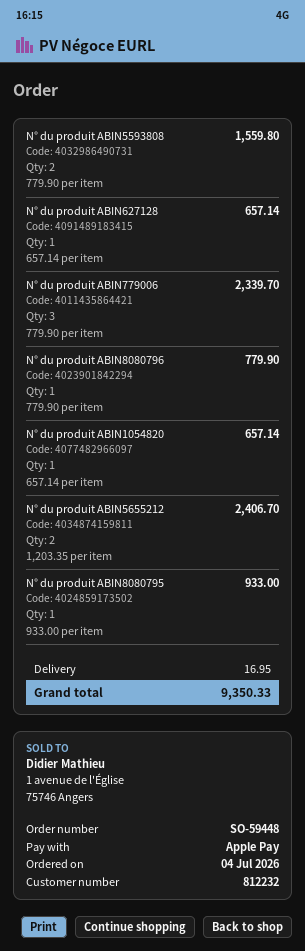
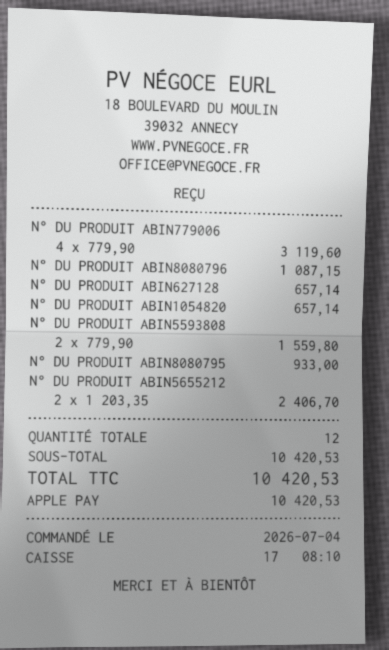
N° du produit ABIN779006: 3 x 779.90 = 2339.70 -> 4 x 779.90 = 3119.60
N° du produit ABIN8080796: 1 x 779.90 = 779.90 -> 1 x 1087.15 = 1087.15
shipping: 16.95 -> none
total: 9350.33 -> 10420.53

